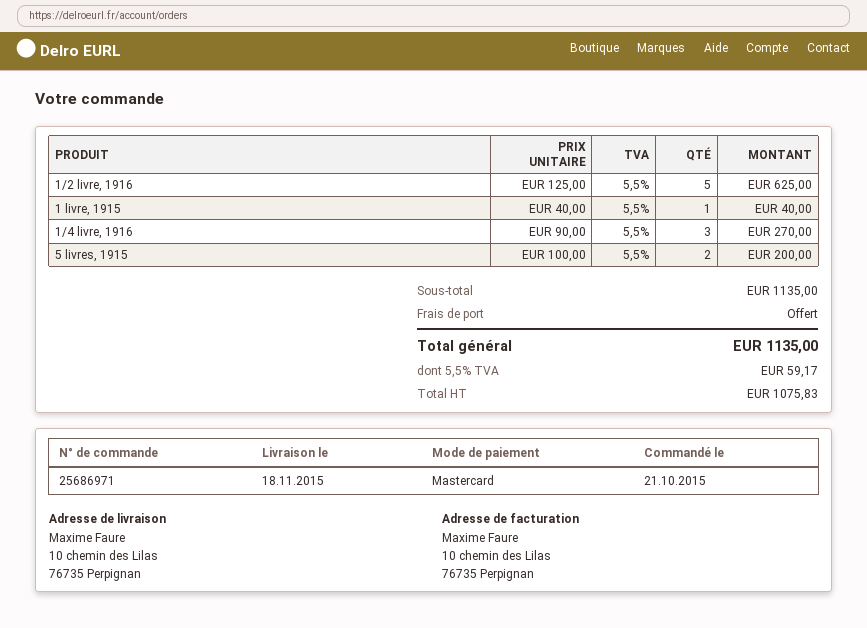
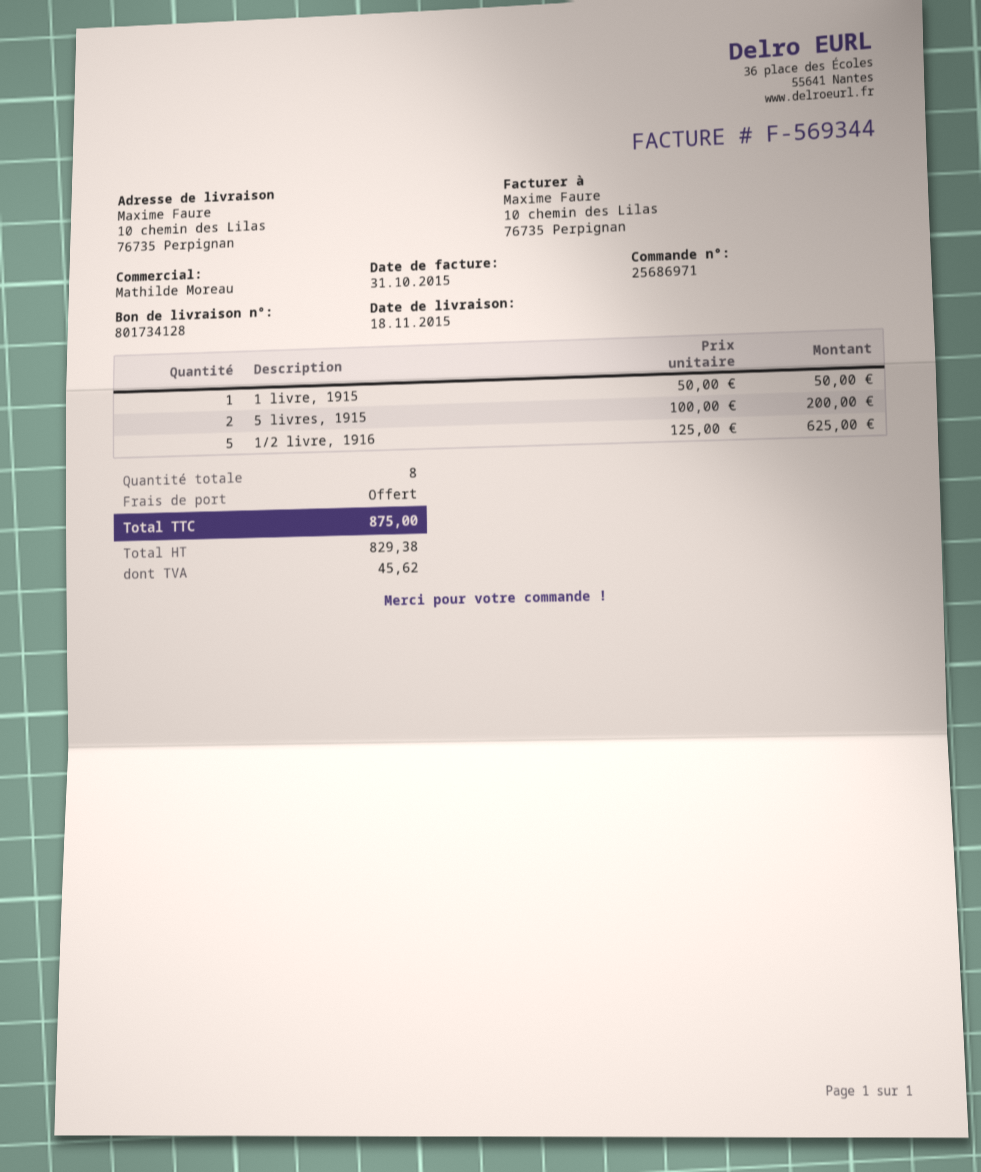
1 livre, 1915: 1 x 40.00 = 40.00 -> 1 x 50.00 = 50.00
1/4 livre, 1916: 3 x 90.00 = 270.00 -> none
net: 1075.83 -> 829.38
tax: 59.17 -> 45.62
total: 1135.00 -> 875.00

